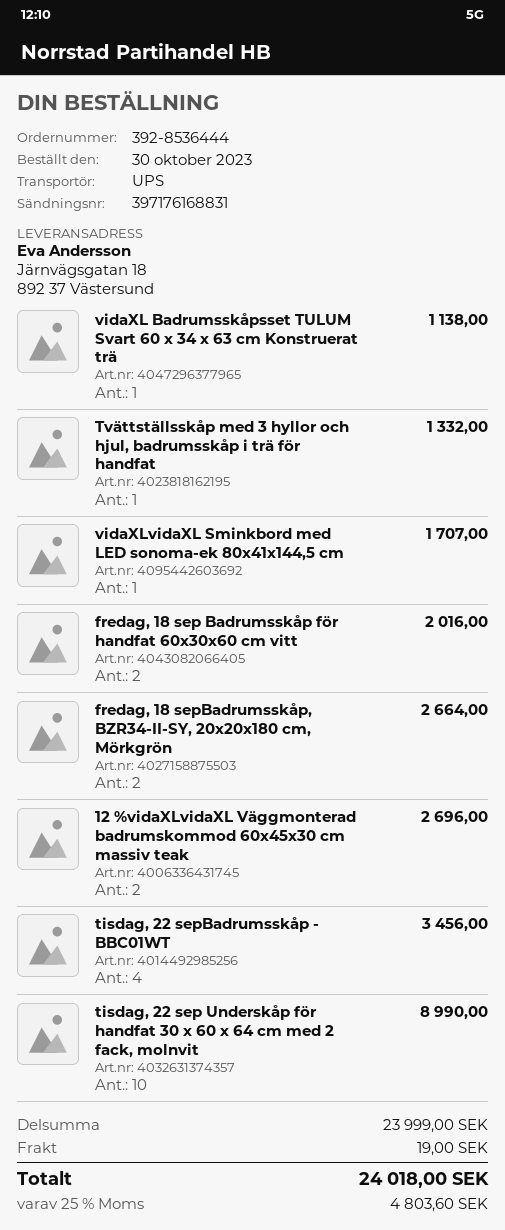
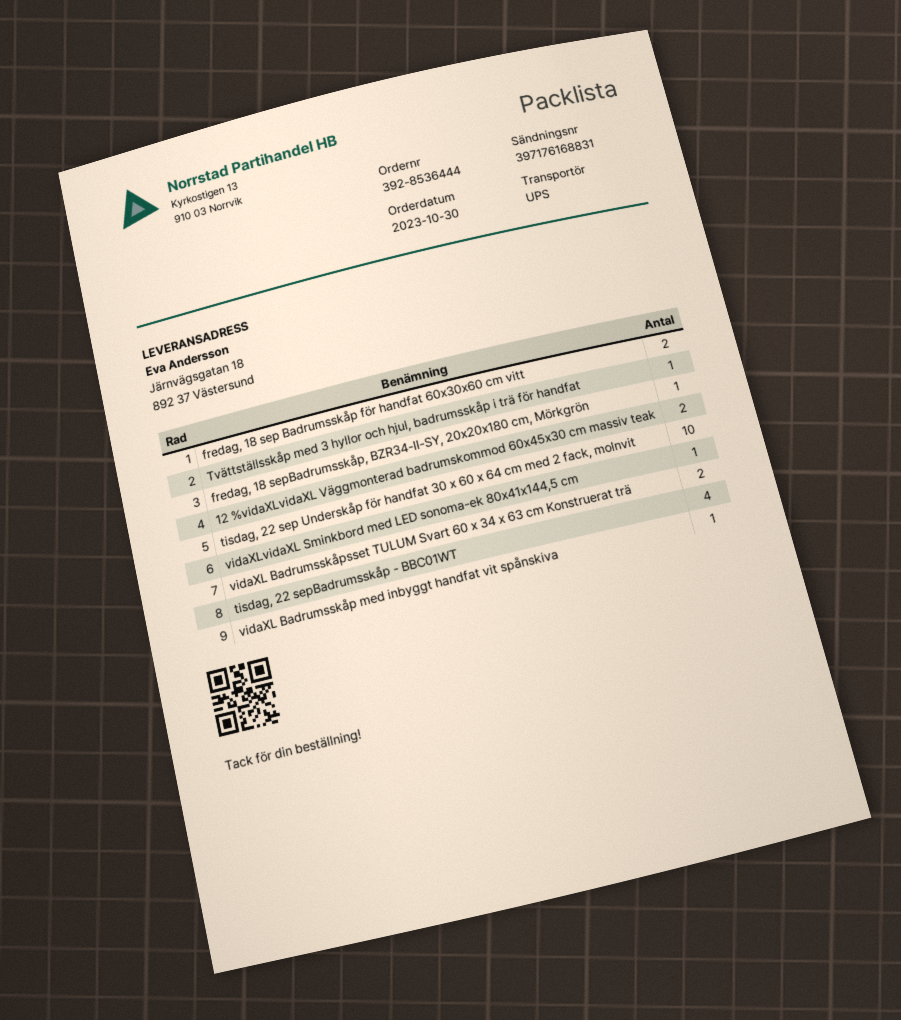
vidaXL Badrumsskåpsset TULUM Svart 60 x 34 x 63 cm Konstruerat trä: 1 -> 2
fredag, 18 sepBadrumsskåp, BZR34-II-SY, 20x20x180 cm, Mörkgrön: 2 -> 1
vidaXL Badrumsskåp med inbyggt handfat vit spånskiva: none -> 1

